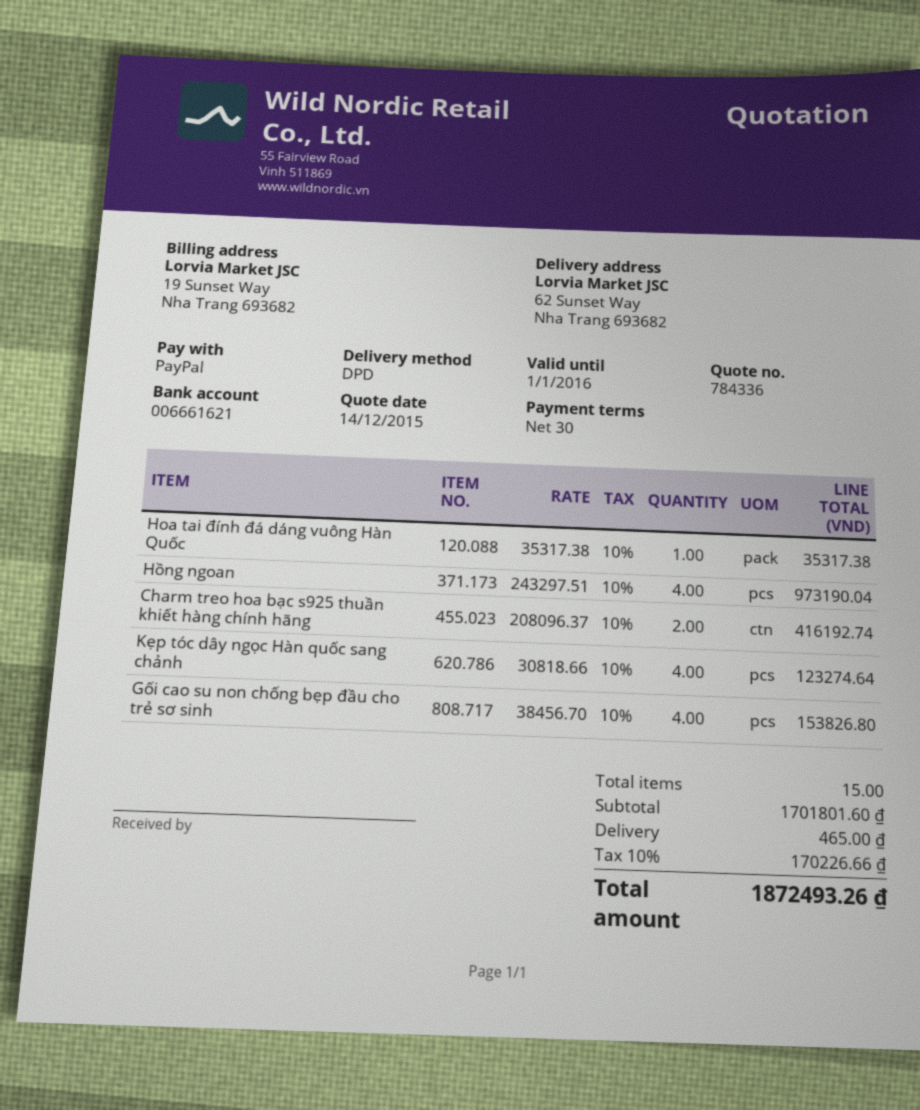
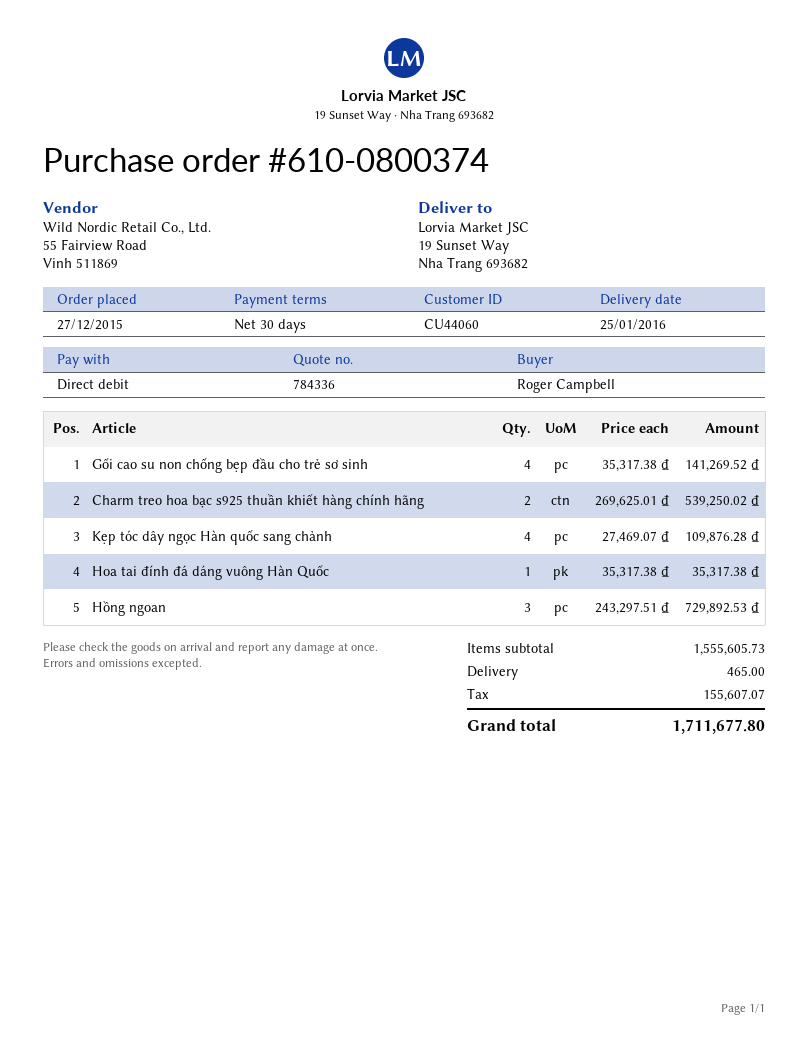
payment method: PayPal -> direct debit
ship to: 62 Sunset Way, Nha Trang 693682 -> 19 Sunset Way, Nha Trang 693682
Hồng ngoan: 4 x 243297.51 = 973190.04 -> 3 x 243297.51 = 729892.53
Charm treo hoa bạc s925 thuần khiết hàng chính hãng: 2 x 208096.37 = 416192.74 -> 2 x 269625.01 = 539250.02
Kẹp tóc dây ngọc Hàn quốc sang chảnh: 4 x 30818.66 = 123274.64 -> 4 x 27469.07 = 109876.28
Gối cao su non chống bẹp đầu cho trẻ sơ sinh: 4 x 38456.70 = 153826.80 -> 4 x 35317.38 = 141269.52
subtotal: 1701801.60 -> 1555605.73
tax: 170226.66 -> 155607.07
total: 1872493.26 -> 1711677.80

